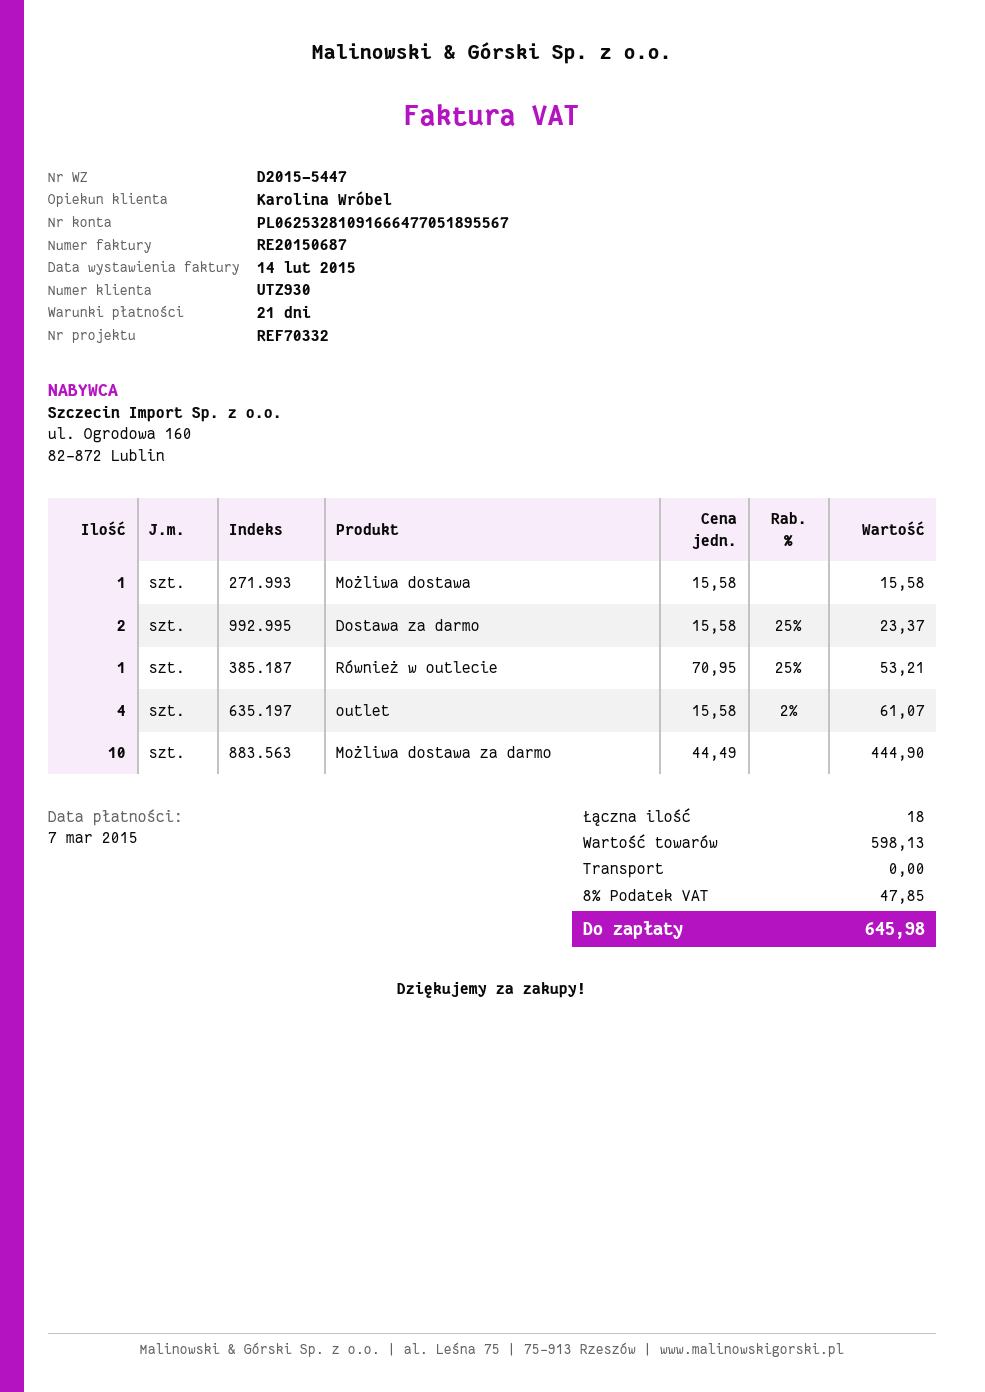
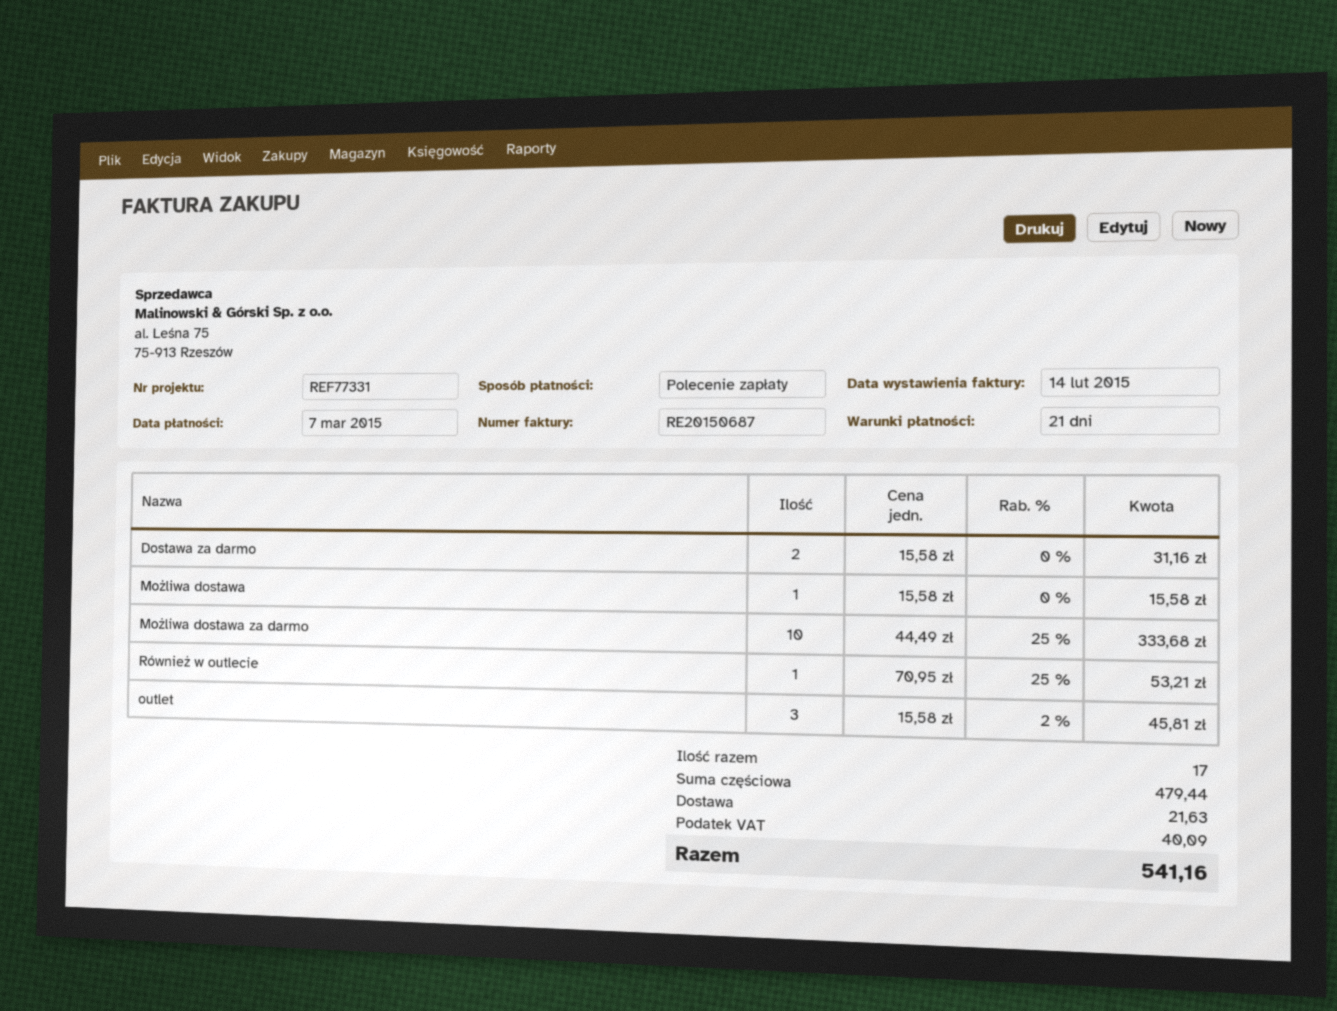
reference: REF70332 -> REF77331
Dostawa za darmo: 2 x 15.58 - 25% = 23.37 -> 2 x 15.58 = 31.16
outlet: 4 x 15.58 - 2% = 61.07 -> 3 x 15.58 - 2% = 45.81
Możliwa dostawa za darmo: 10 x 44.49 = 444.90 -> 10 x 44.49 - 25% = 333.68
total quantity: 18 -> 17
subtotal: 598.13 -> 479.44
shipping: 0.00 -> 21.63
tax: 47.85 -> 40.09
total: 645.98 -> 541.16

